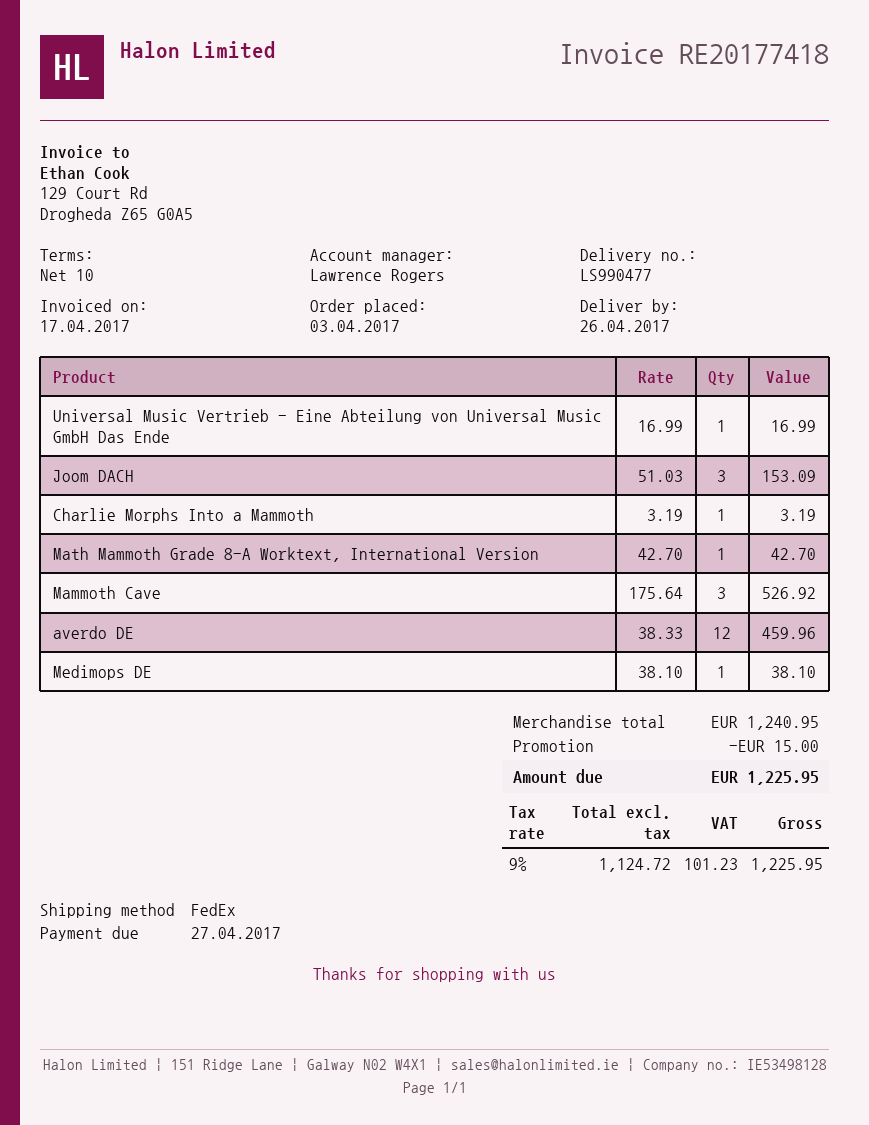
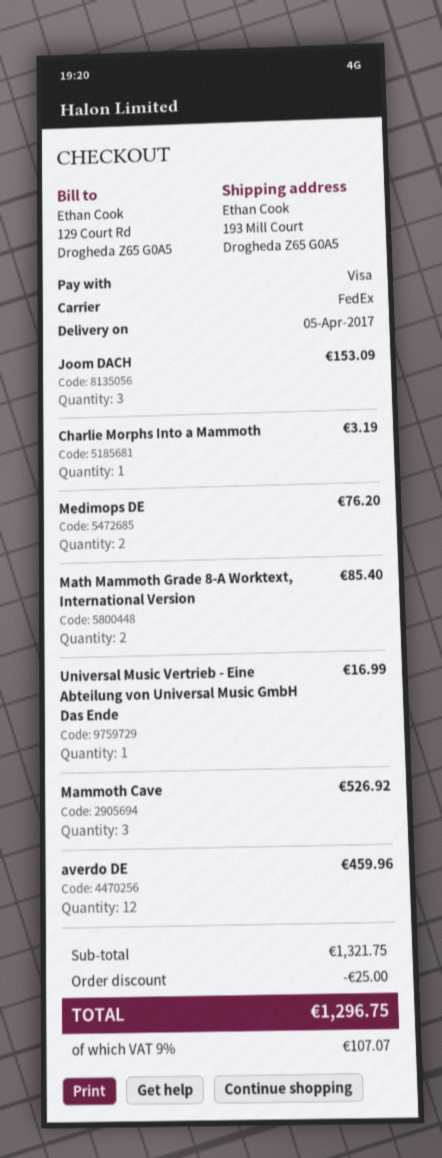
delivery date: 2017-04-26 -> 2017-04-05
Math Mammoth Grade 8-A Worktext, International Version: 1 for 42.70 -> 2 for 85.40
Medimops DE: 1 for 38.10 -> 2 for 76.20
subtotal: 1240.95 -> 1321.75
discount: 15.00 -> 25.00
tax: 9% = 101.23 -> 9% = 107.07
total: 1225.95 -> 1296.75

